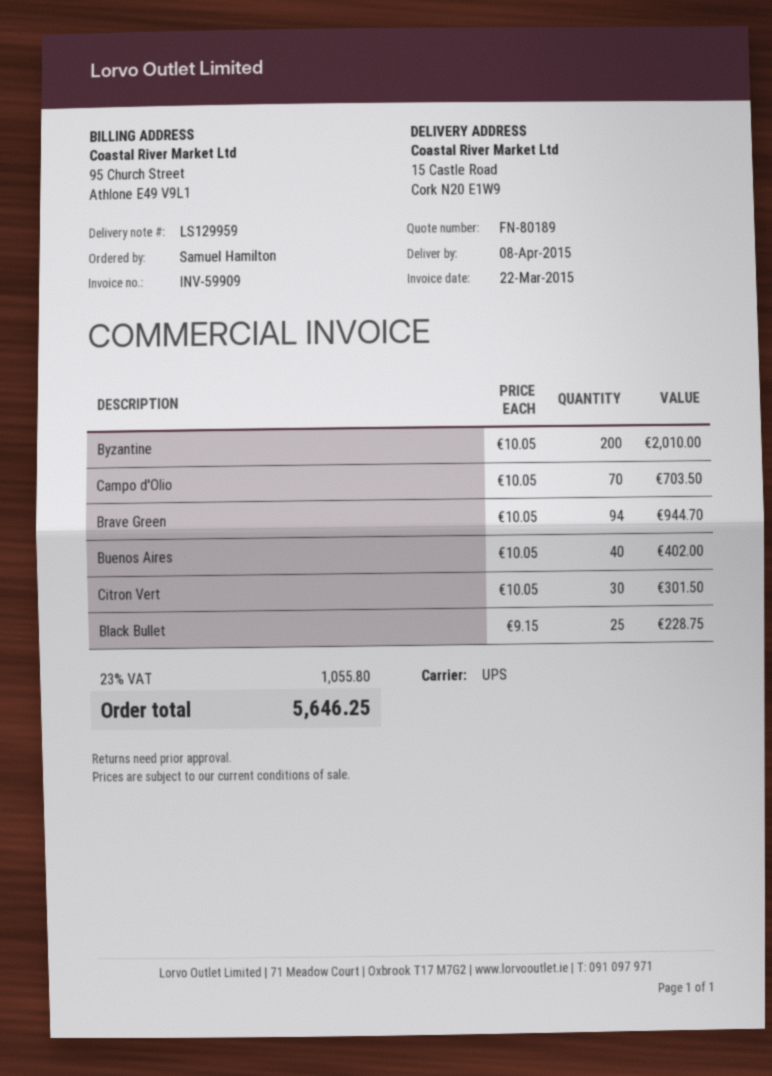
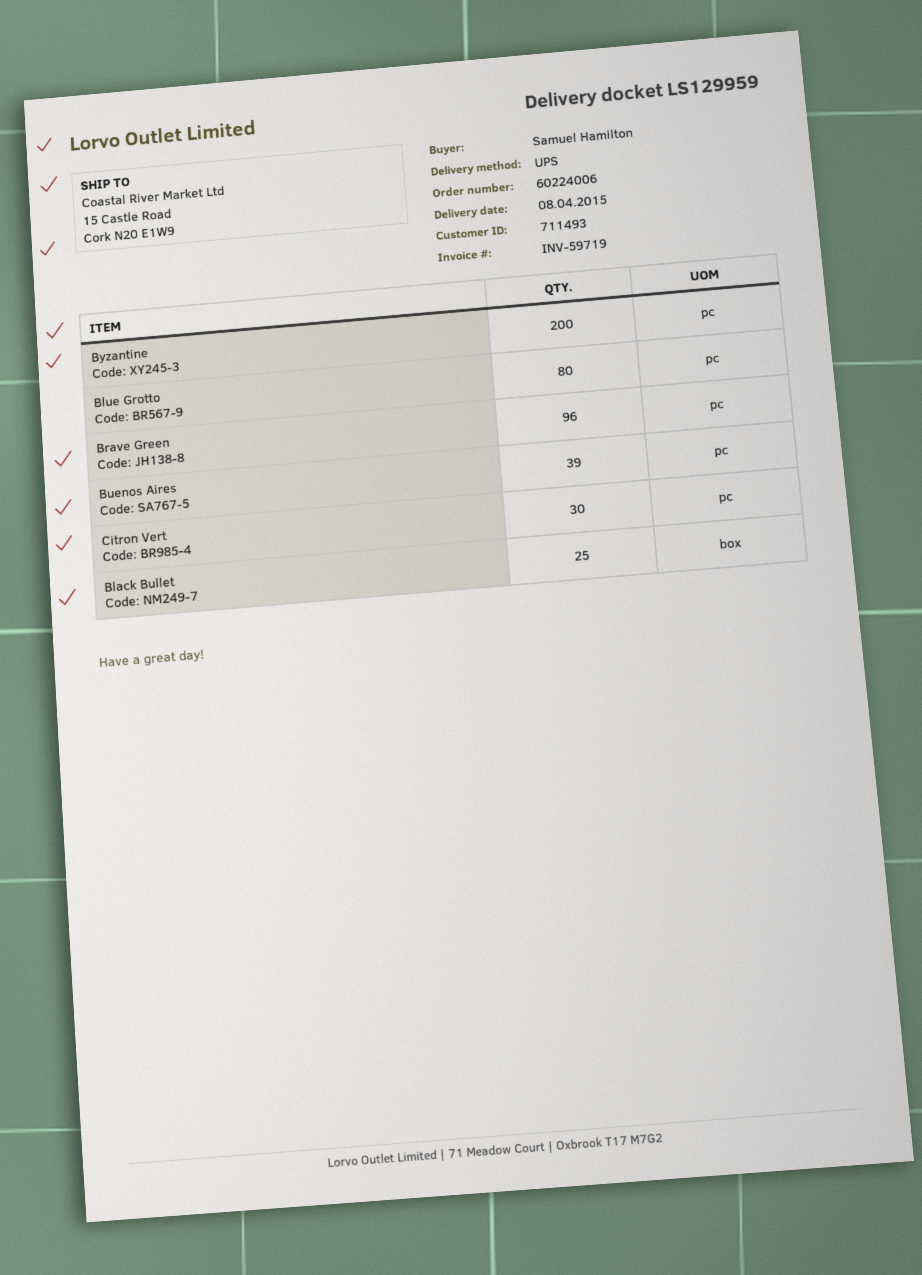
invoice number: INV-59909 -> INV-59719
Campo d'Olio: 70 -> none
Brave Green: 94 -> 96
Buenos Aires: 40 -> 39
Blue Grotto: none -> 80

